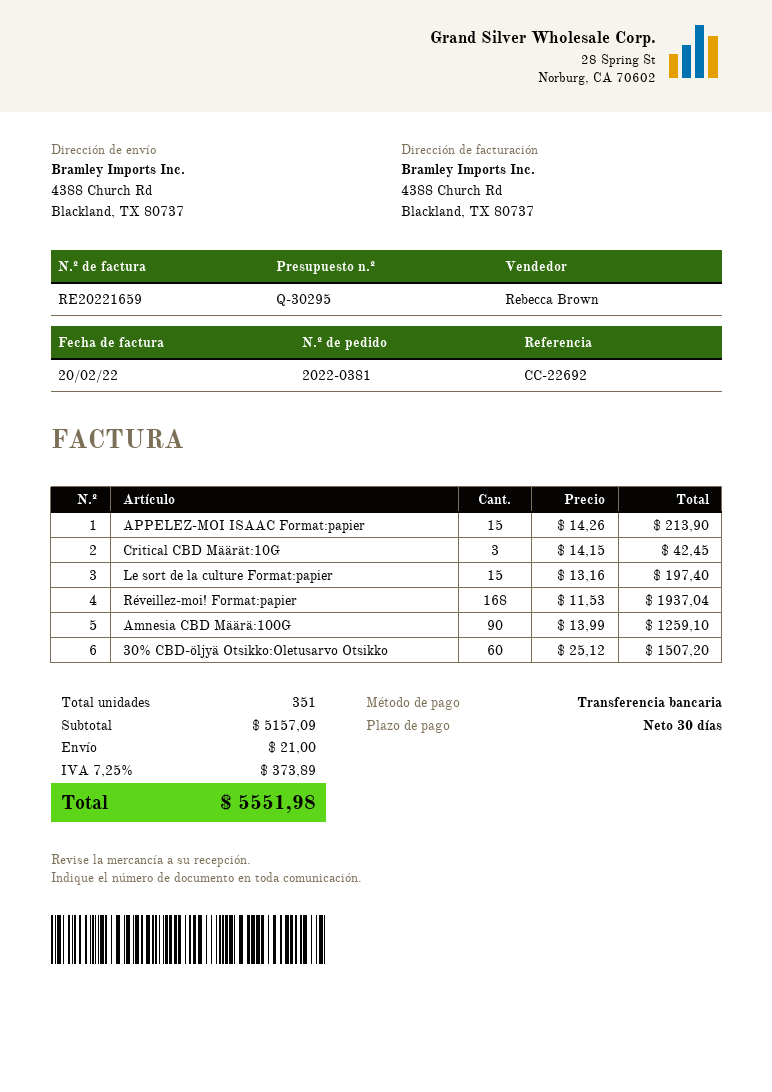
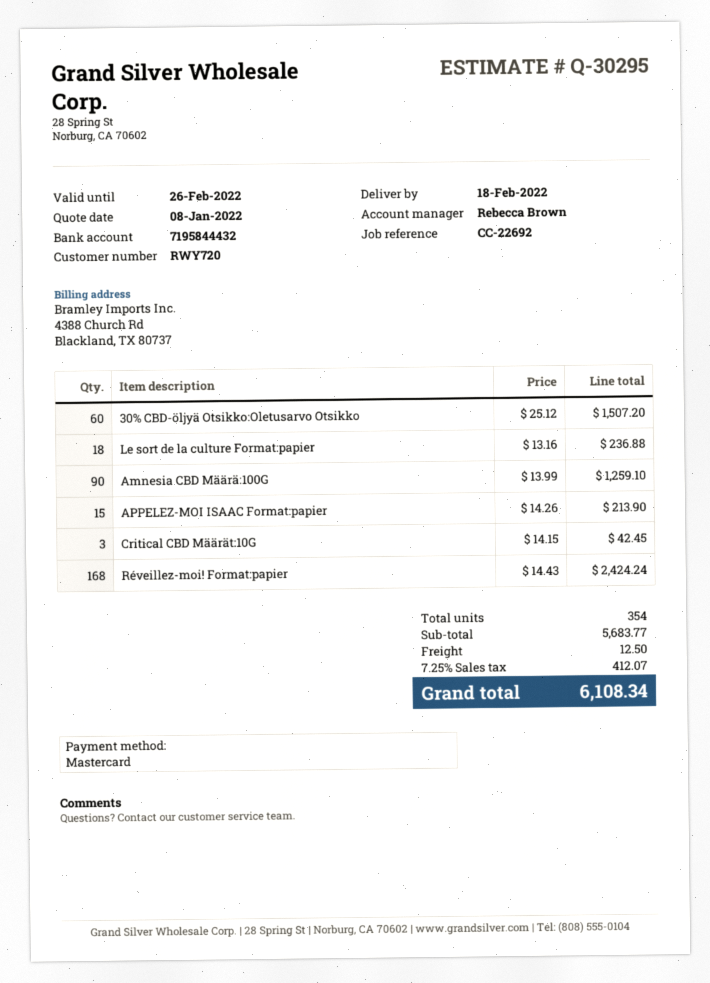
payment method: bank transfer -> Mastercard
Le sort de la culture Format:papier: 15 x 13.16 = 197.40 -> 18 x 13.16 = 236.88
Réveillez-moi! Format:papier: 168 x 11.53 = 1937.04 -> 168 x 14.43 = 2424.24
total quantity: 351 -> 354
subtotal: 5157.09 -> 5683.77
shipping: 21.00 -> 12.50
tax: 7.25% = 373.89 -> 7.25% = 412.07
total: 5551.98 -> 6108.34

